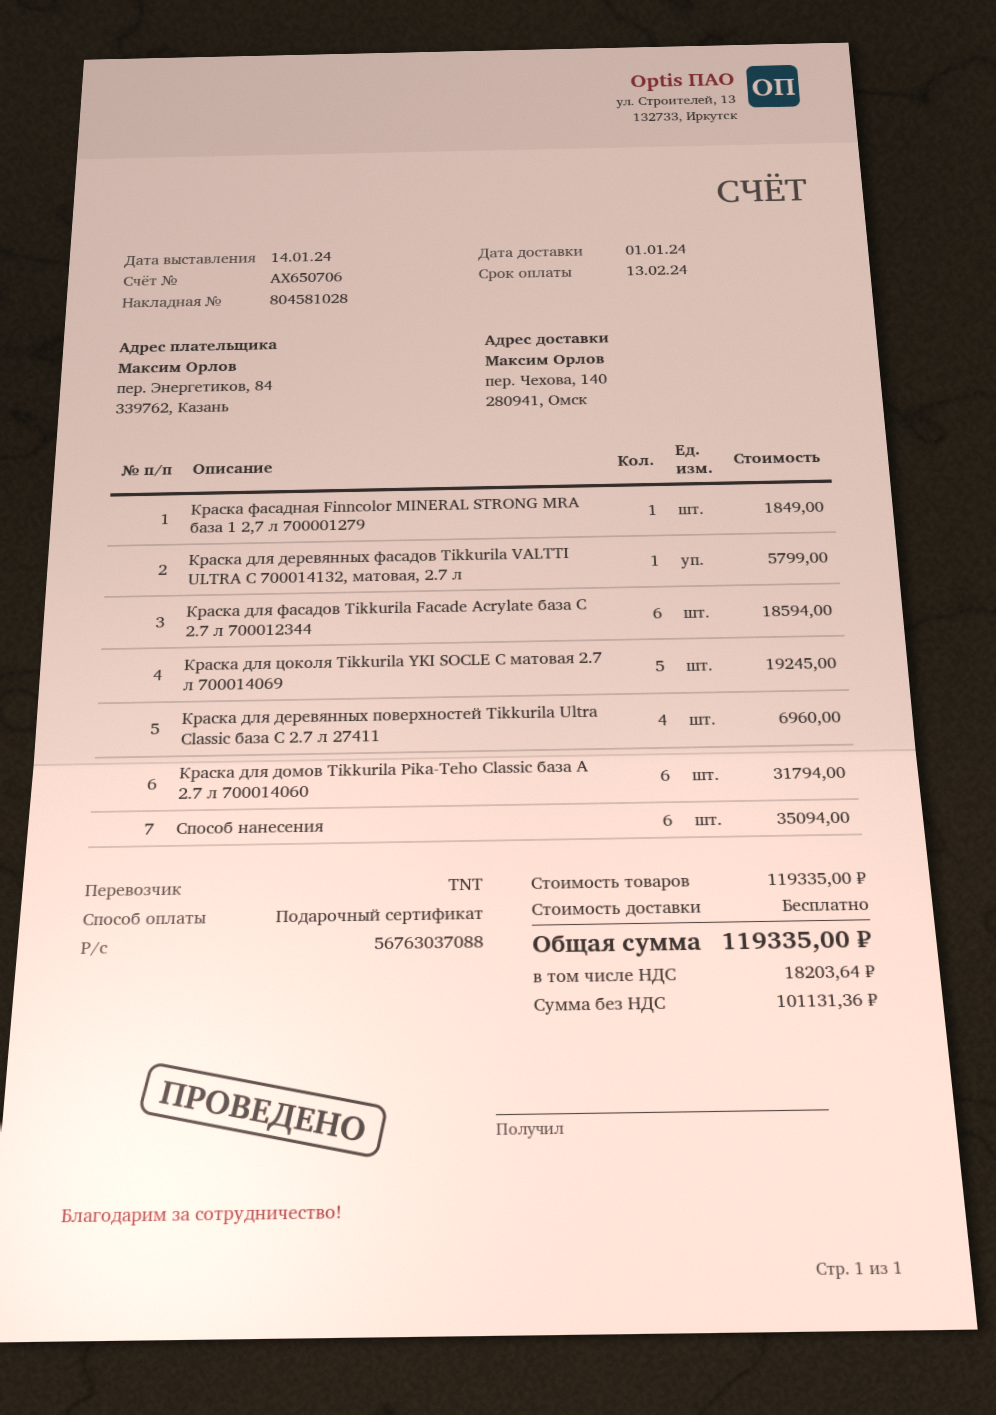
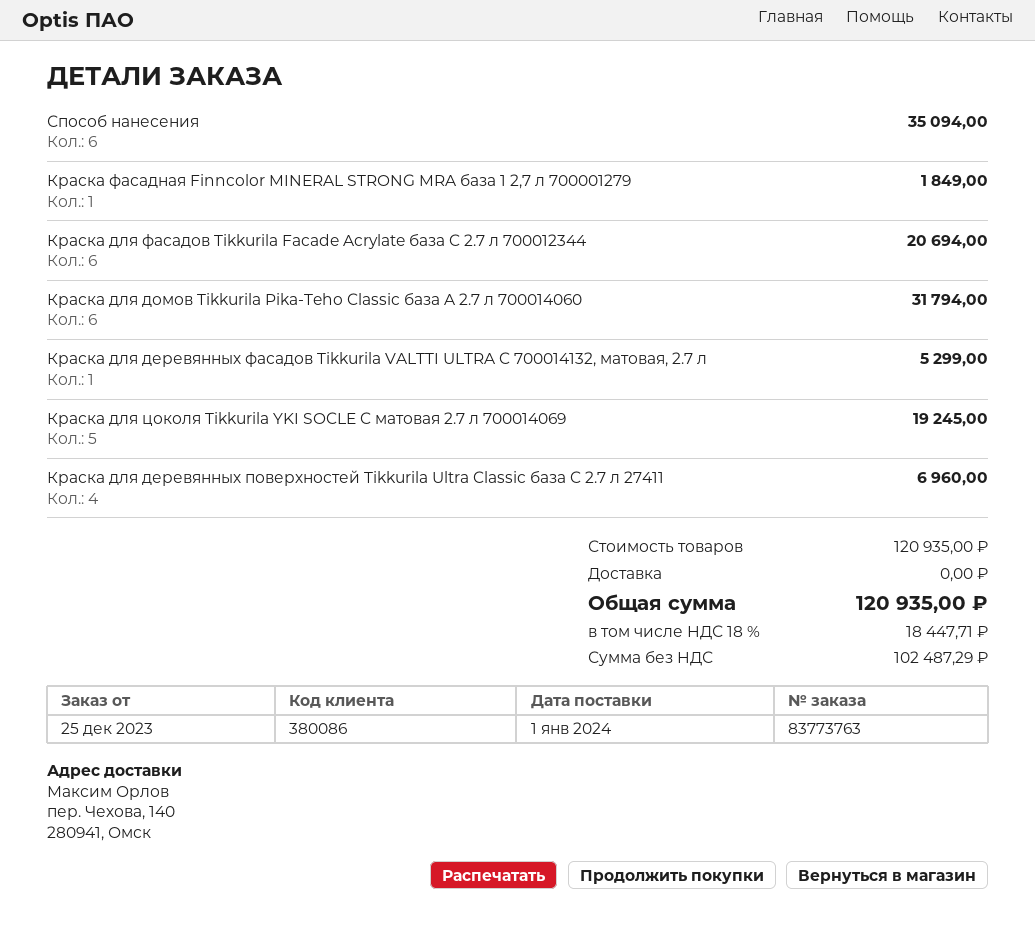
Краска для деревянных фасадов Tikkurila VALTTI ULTRA C 700014132, матовая, 2.7 л: 1 for 5799.00 -> 1 for 5299.00
Краска для фасадов Tikkurila Facade Acrylate база C 2.7 л 700012344: 6 for 18594.00 -> 6 for 20694.00
subtotal: 119335.00 -> 120935.00
net: 101131.36 -> 102487.29
tax: 18203.64 -> 18447.71
total: 119335.00 -> 120935.00

